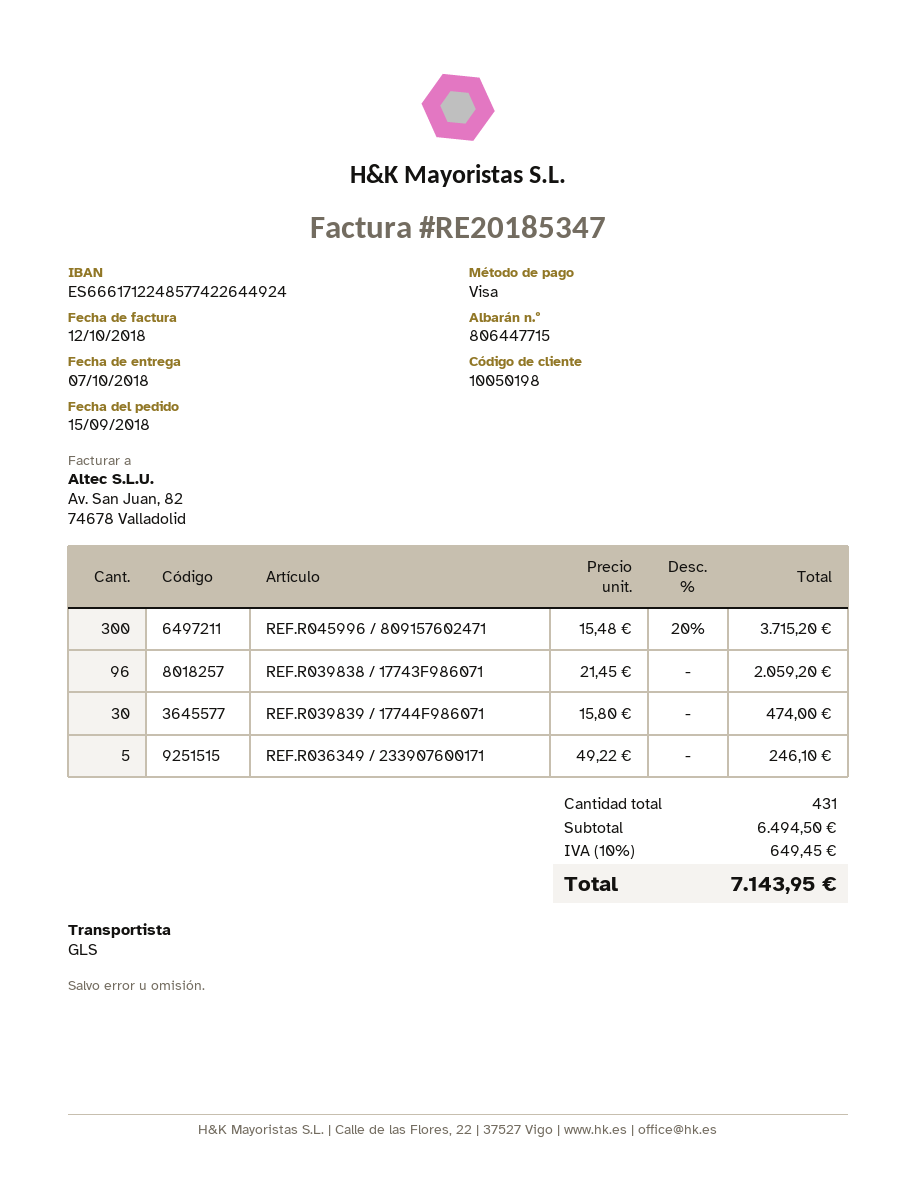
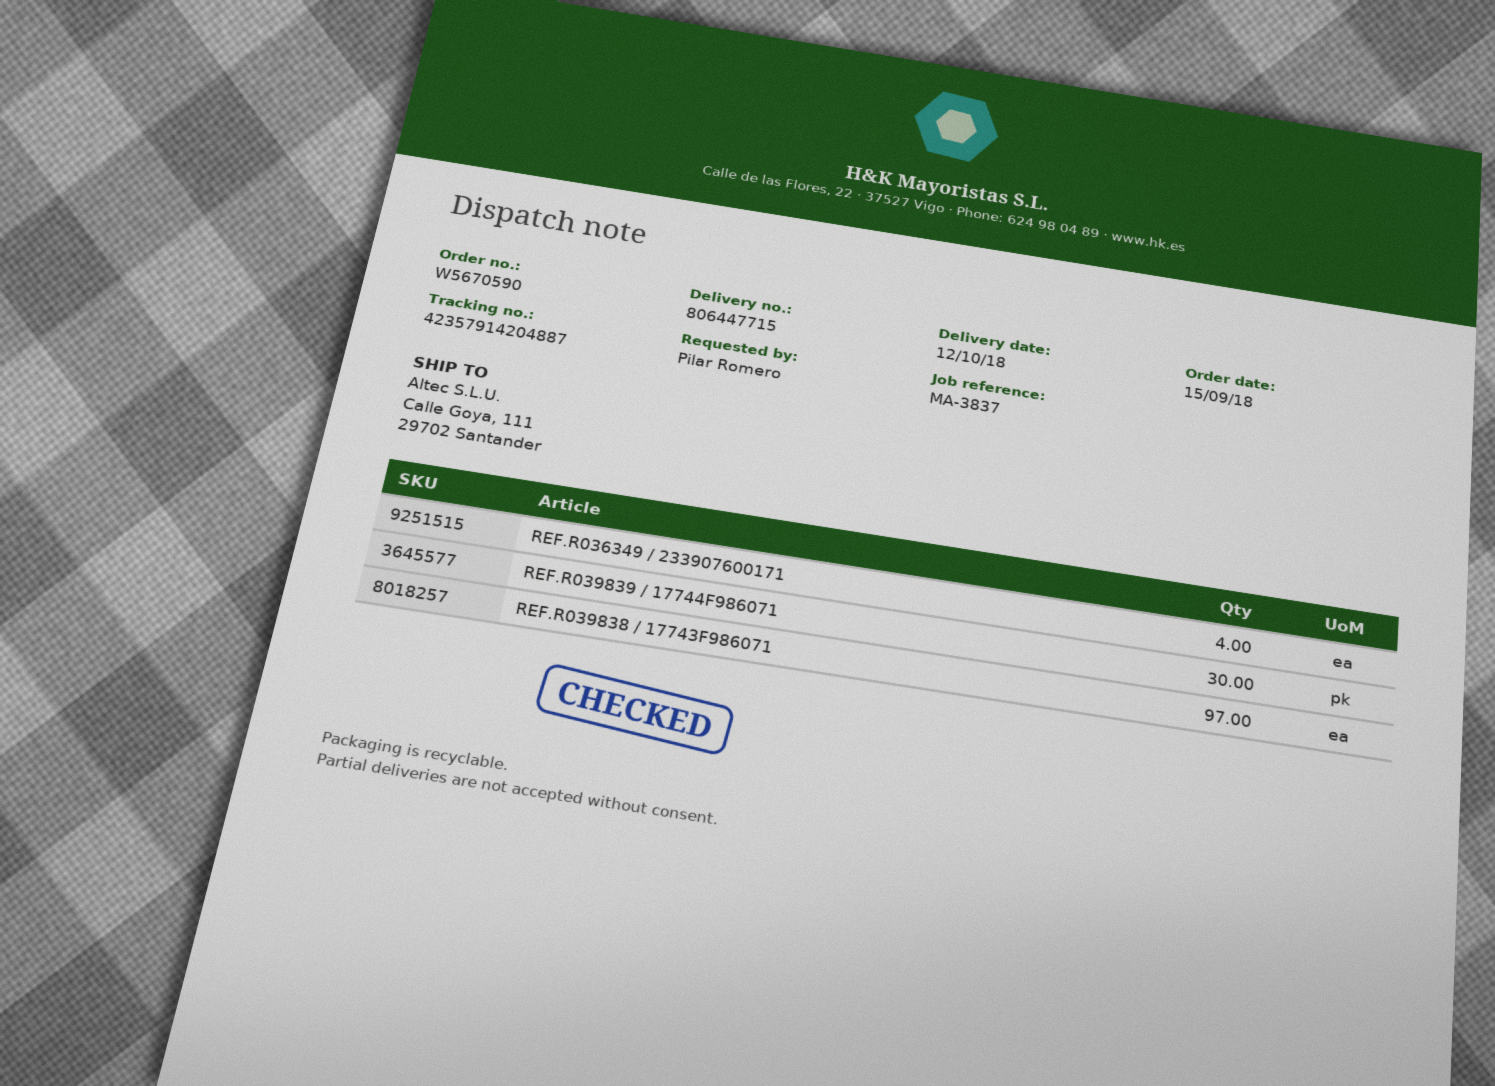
delivery date: 2018-10-07 -> 2018-10-12
REF.R045996 / 809157602471: 300 -> none
REF.R039838 / 17743F986071: 96 -> 97
REF.R036349 / 233907600171: 5 -> 4

